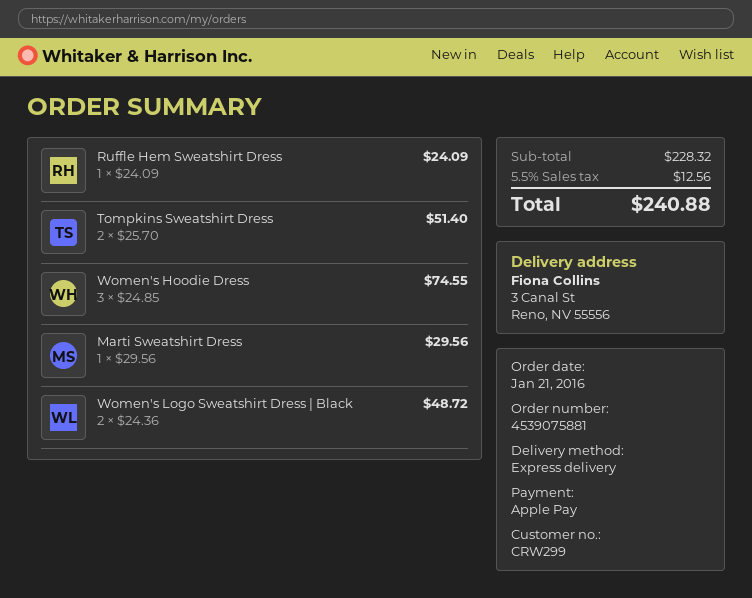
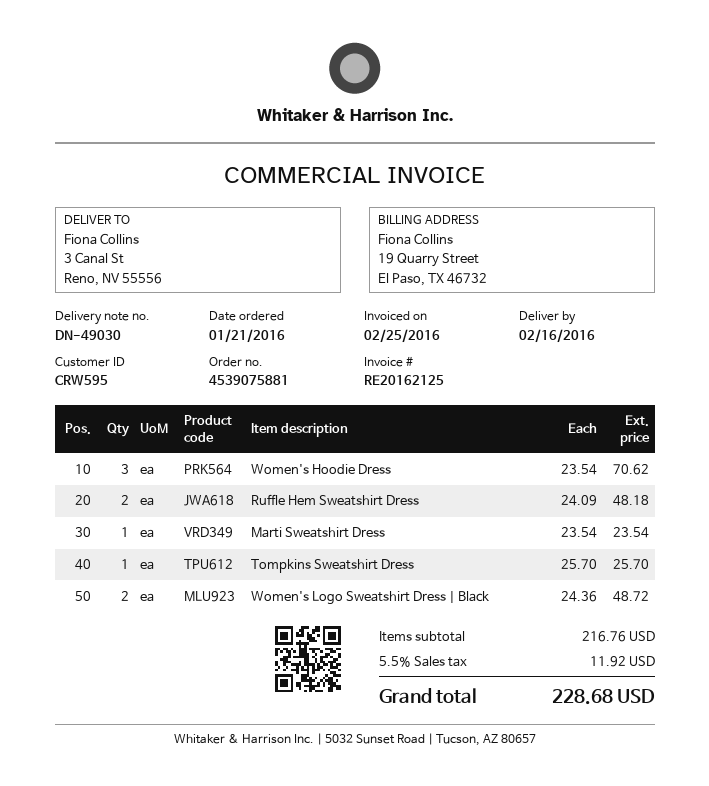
customer number: CRW299 -> CRW595
Ruffle Hem Sweatshirt Dress: 1 x 24.09 = 24.09 -> 2 x 24.09 = 48.18
Tompkins Sweatshirt Dress: 2 x 25.70 = 51.40 -> 1 x 25.70 = 25.70
Women's Hoodie Dress: 3 x 24.85 = 74.55 -> 3 x 23.54 = 70.62
Marti Sweatshirt Dress: 1 x 29.56 = 29.56 -> 1 x 23.54 = 23.54
subtotal: 228.32 -> 216.76
tax: 5.5% = 12.56 -> 5.5% = 11.92
total: 240.88 -> 228.68

